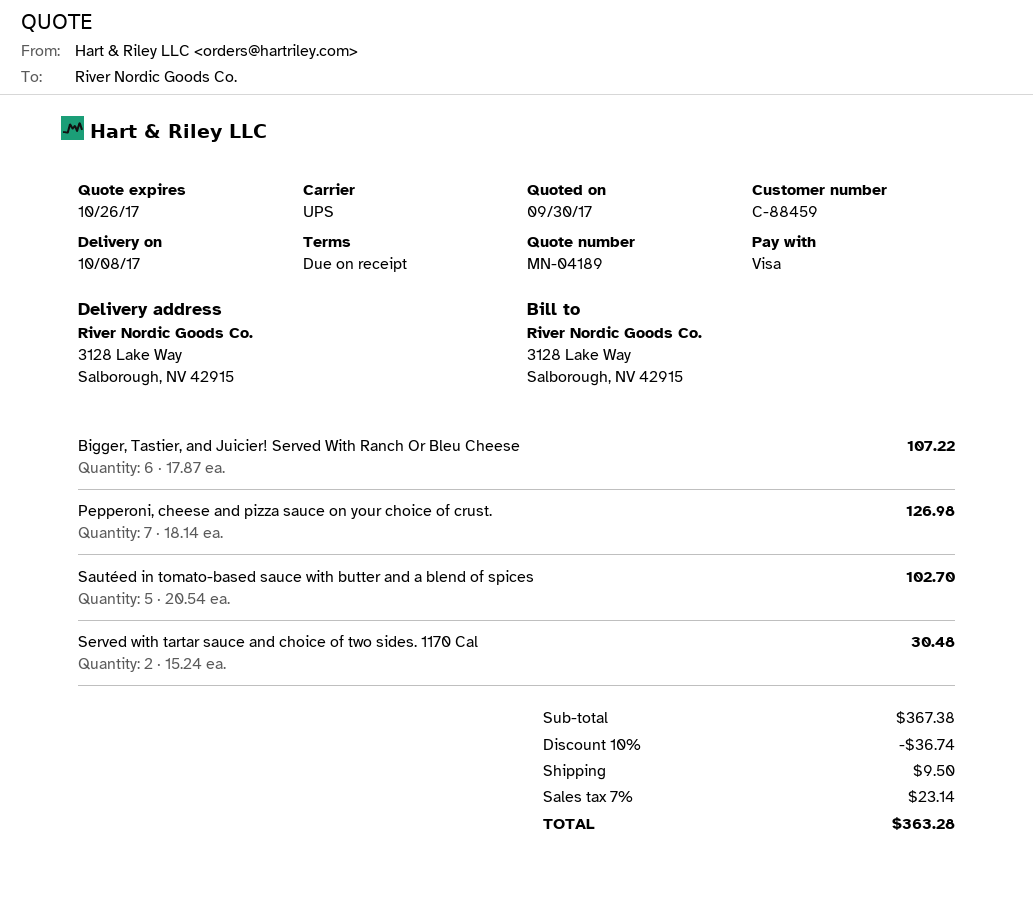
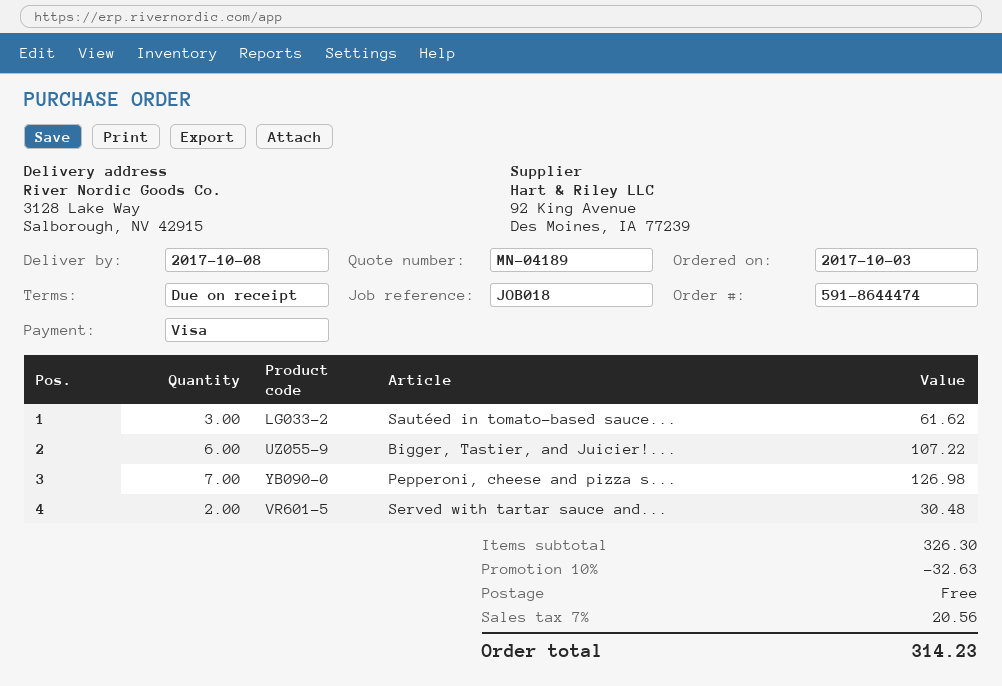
Sautéed in tomato-based sauce with butter and a blend of spices: 5 for 102.70 -> 3 for 61.62
subtotal: 367.38 -> 326.30
discount: 10% = 36.74 -> 10% = 32.63
shipping: 9.50 -> 0.00
tax: 7% = 23.14 -> 7% = 20.56
total: 363.28 -> 314.23

